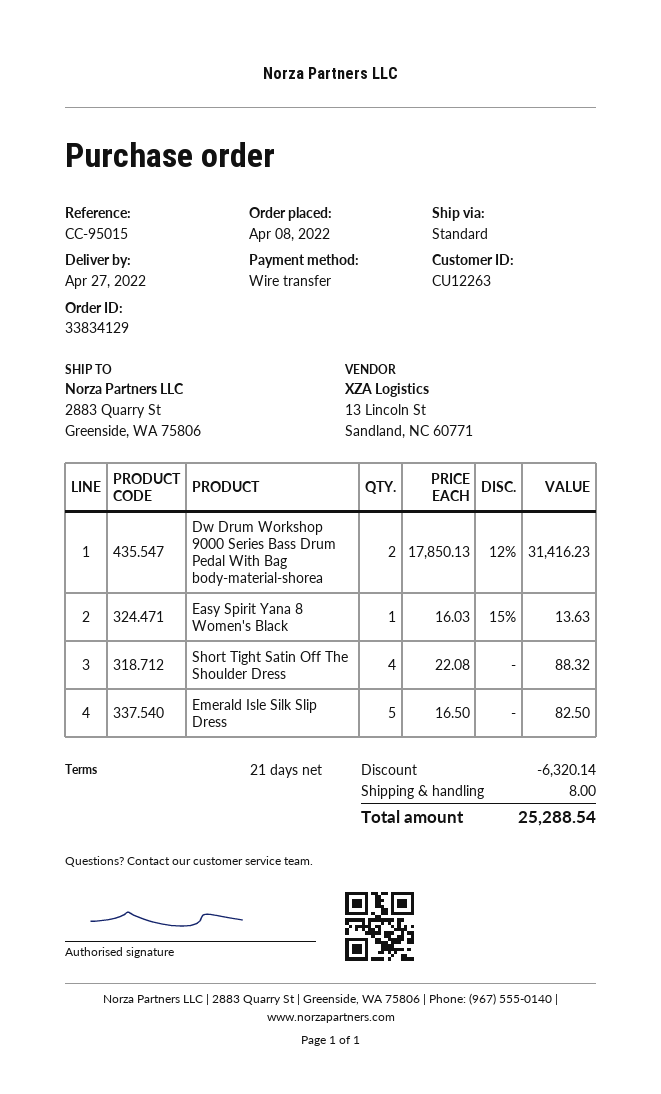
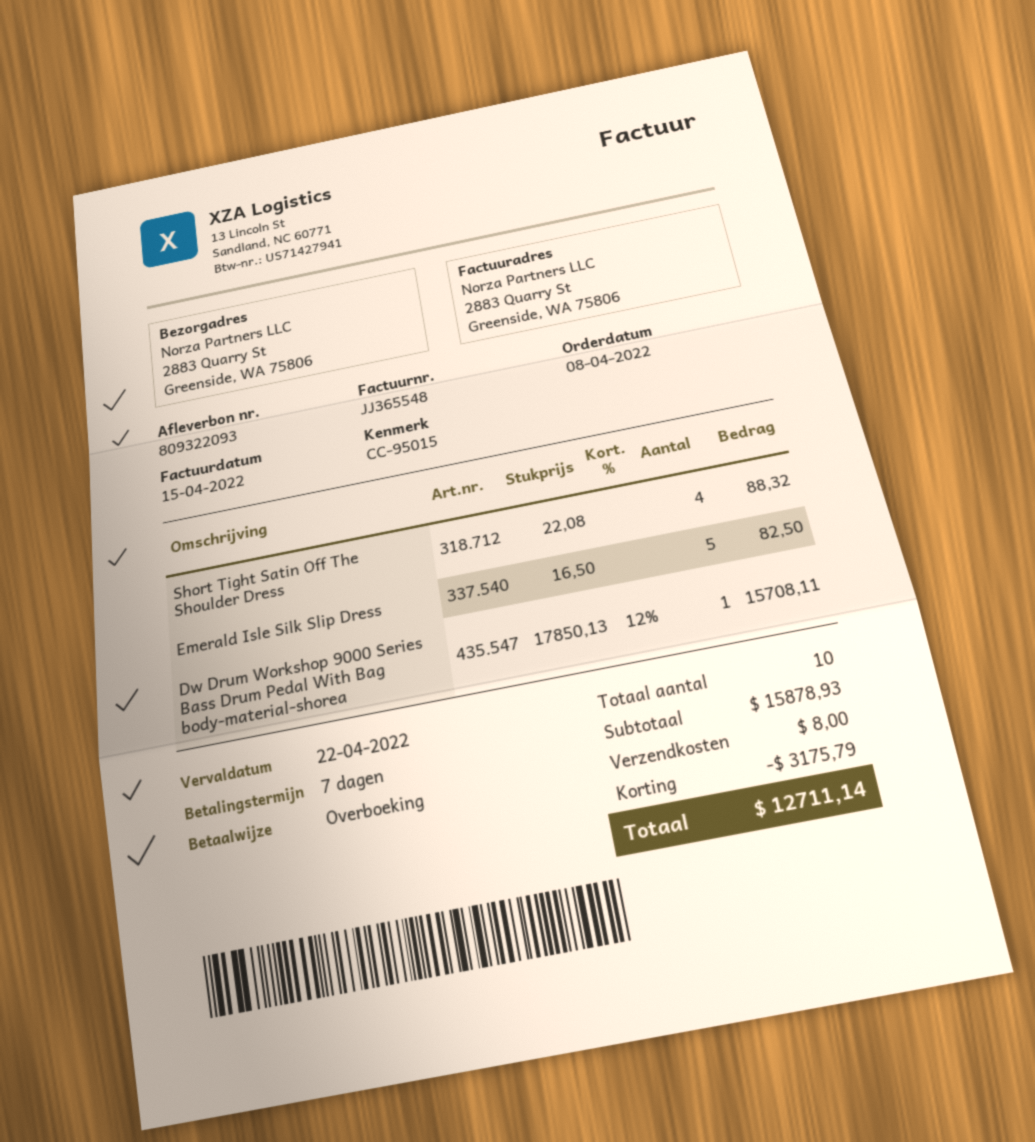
payment terms: 21 days -> 7 days
Dw Drum Workshop 9000 Series Bass Drum Pedal With Bag body-material-shorea: 2 x 17850.13 - 12% = 31416.23 -> 1 x 17850.13 - 12% = 15708.11
Easy Spirit Yana 8 Women's Black: 1 x 16.03 - 15% = 13.63 -> none
discount: 6320.14 -> 3175.79
total: 25288.54 -> 12711.14

